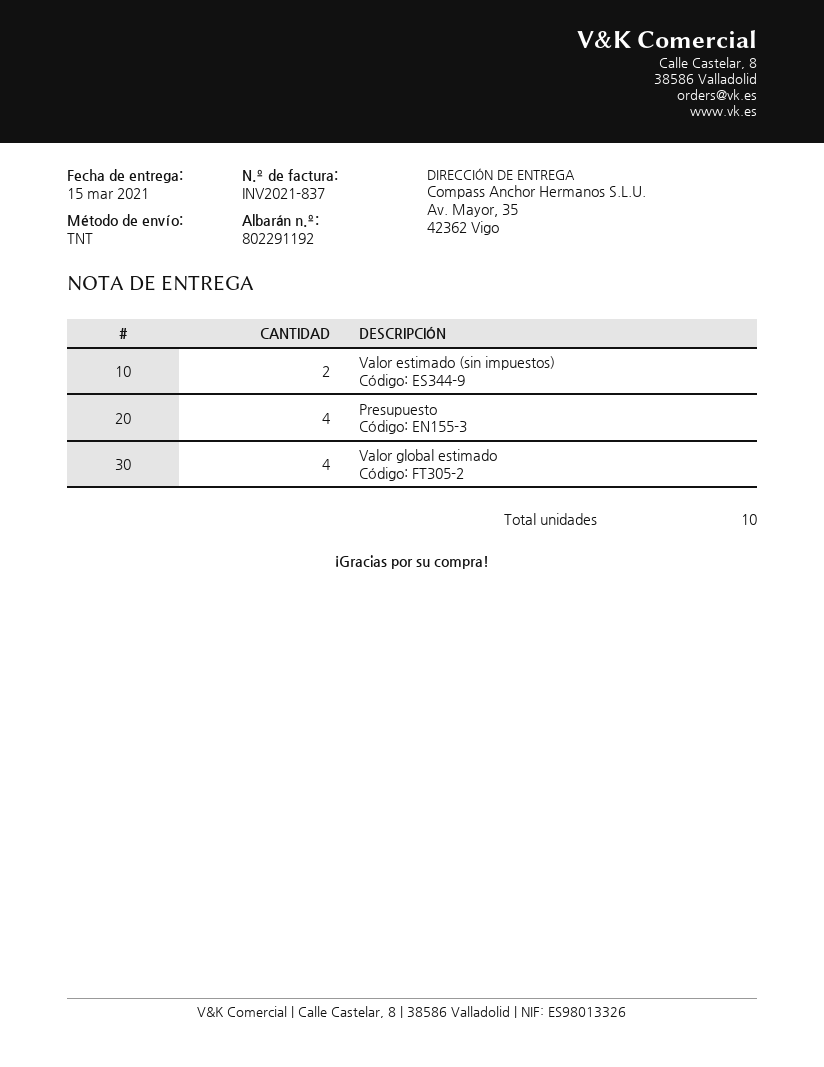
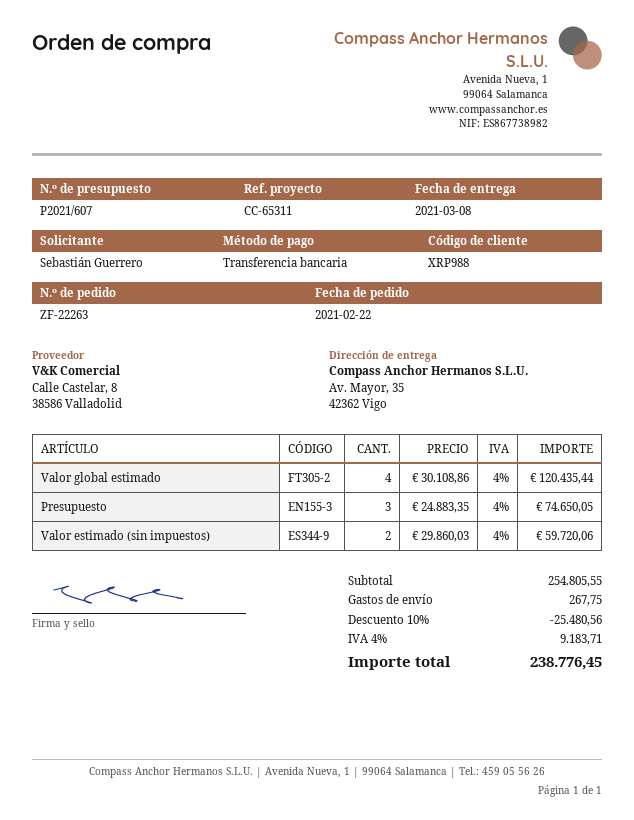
delivery date: 2021-03-15 -> 2021-03-08
Presupuesto: 4 -> 3

